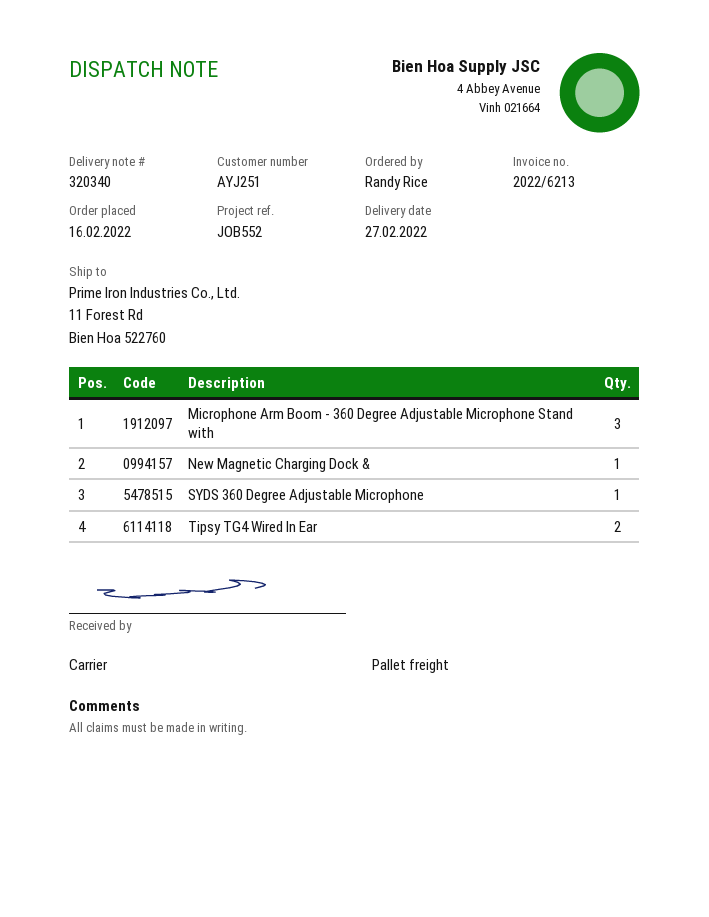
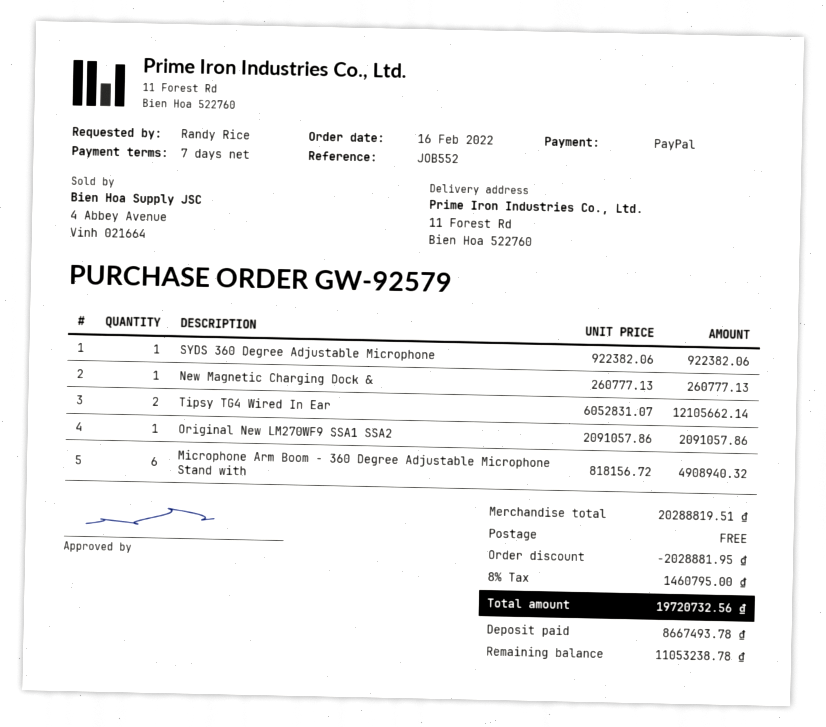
Microphone Arm Boom - 360 Degree Adjustable Microphone Stand with: 3 -> 6
Original New LM270WF9 SSA1 SSA2: none -> 1

